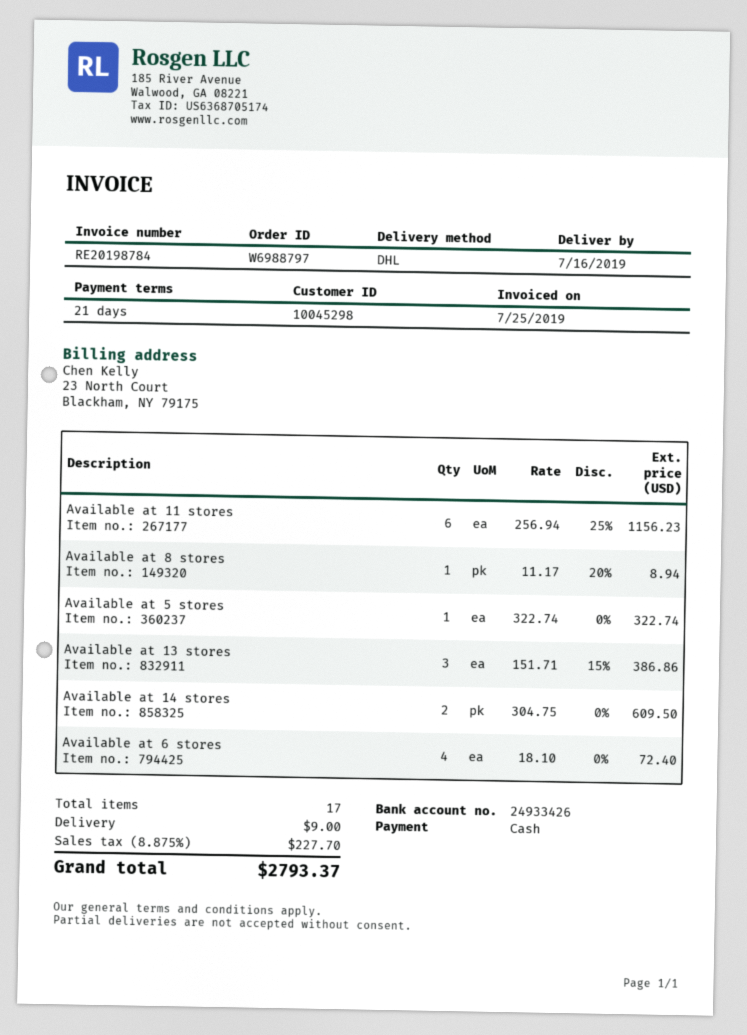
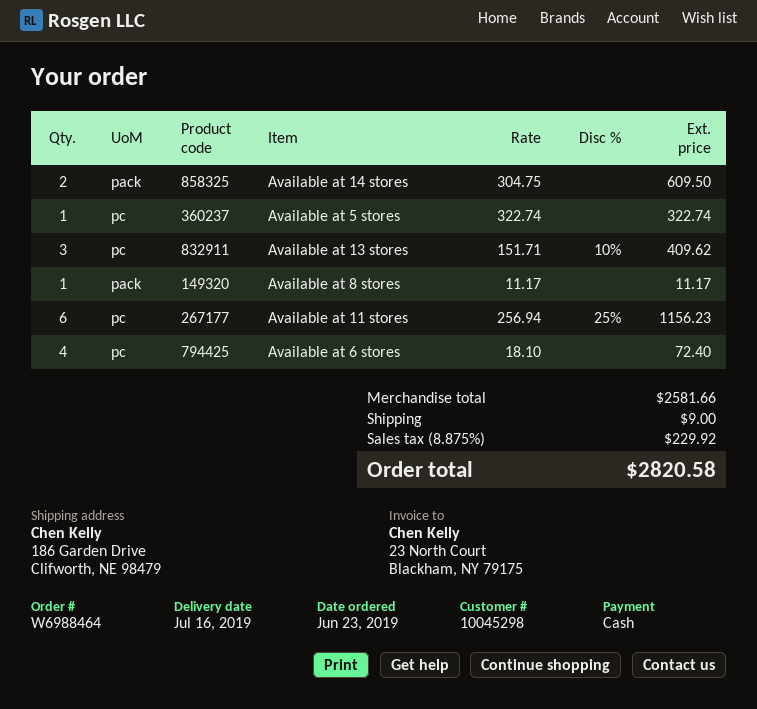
order number: W6988797 -> W6988464
Available at 8 stores: 1 x 11.17 - 20% = 8.94 -> 1 x 11.17 = 11.17
Available at 13 stores: 3 x 151.71 - 15% = 386.86 -> 3 x 151.71 - 10% = 409.62
tax: 8.875% = 227.70 -> 8.875% = 229.92
total: 2793.37 -> 2820.58

